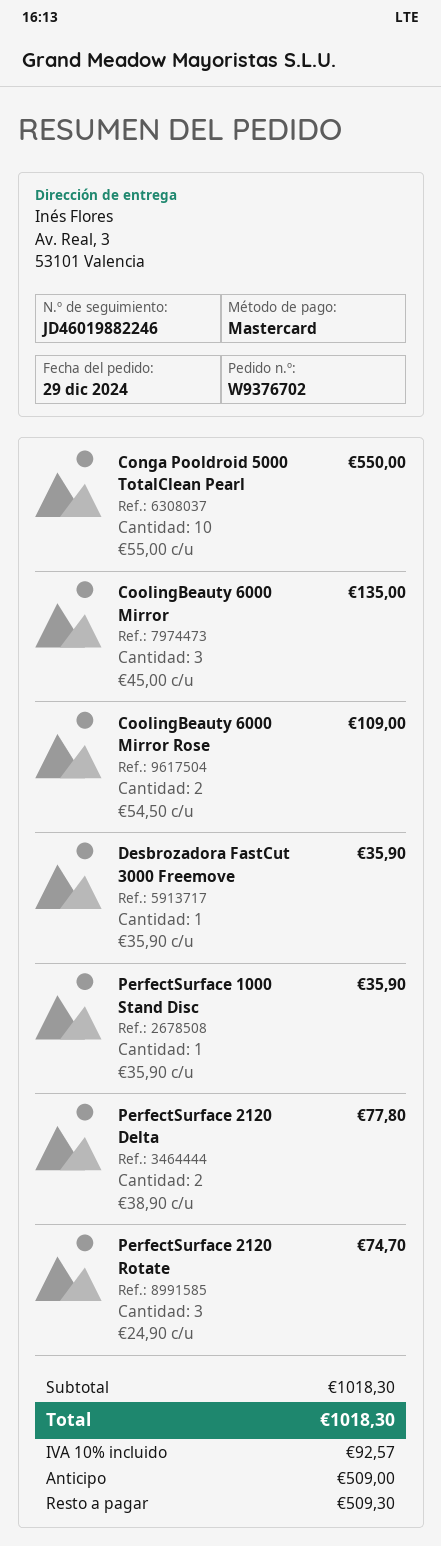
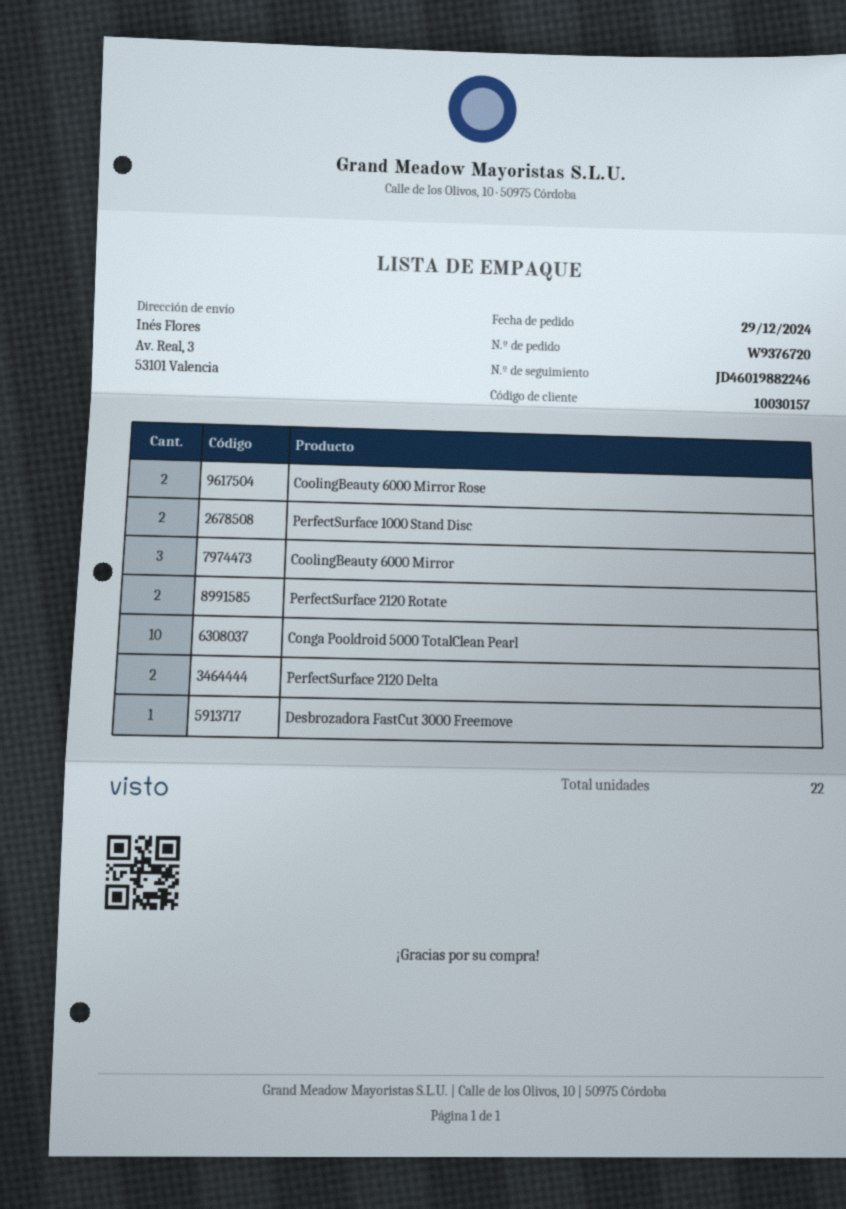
order number: W9376702 -> W9376720
PerfectSurface 1000 Stand Disc: 1 -> 2
PerfectSurface 2120 Rotate: 3 -> 2

